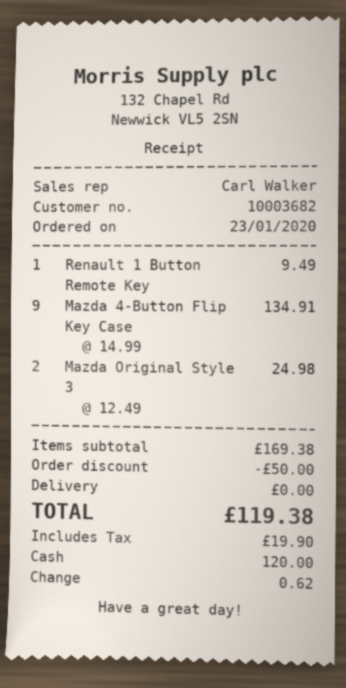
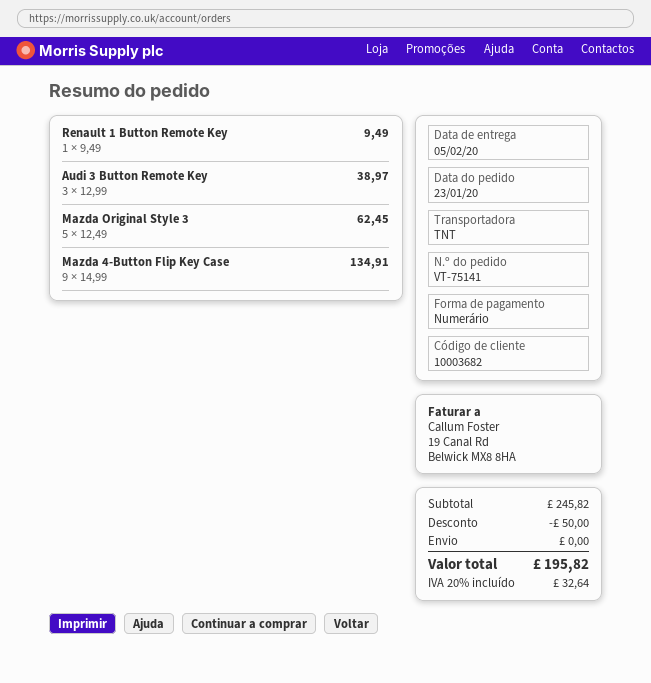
Mazda Original Style 3: 2 x 12.49 = 24.98 -> 5 x 12.49 = 62.45
Audi 3 Button Remote Key: none -> 3 x 12.99 = 38.97
subtotal: 169.38 -> 245.82
tax: 19.90 -> 32.64
total: 119.38 -> 195.82

